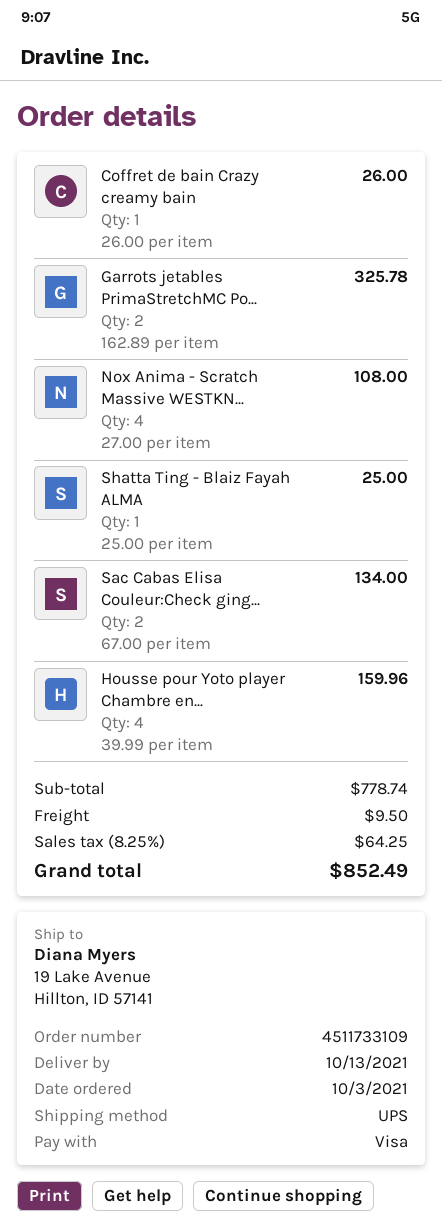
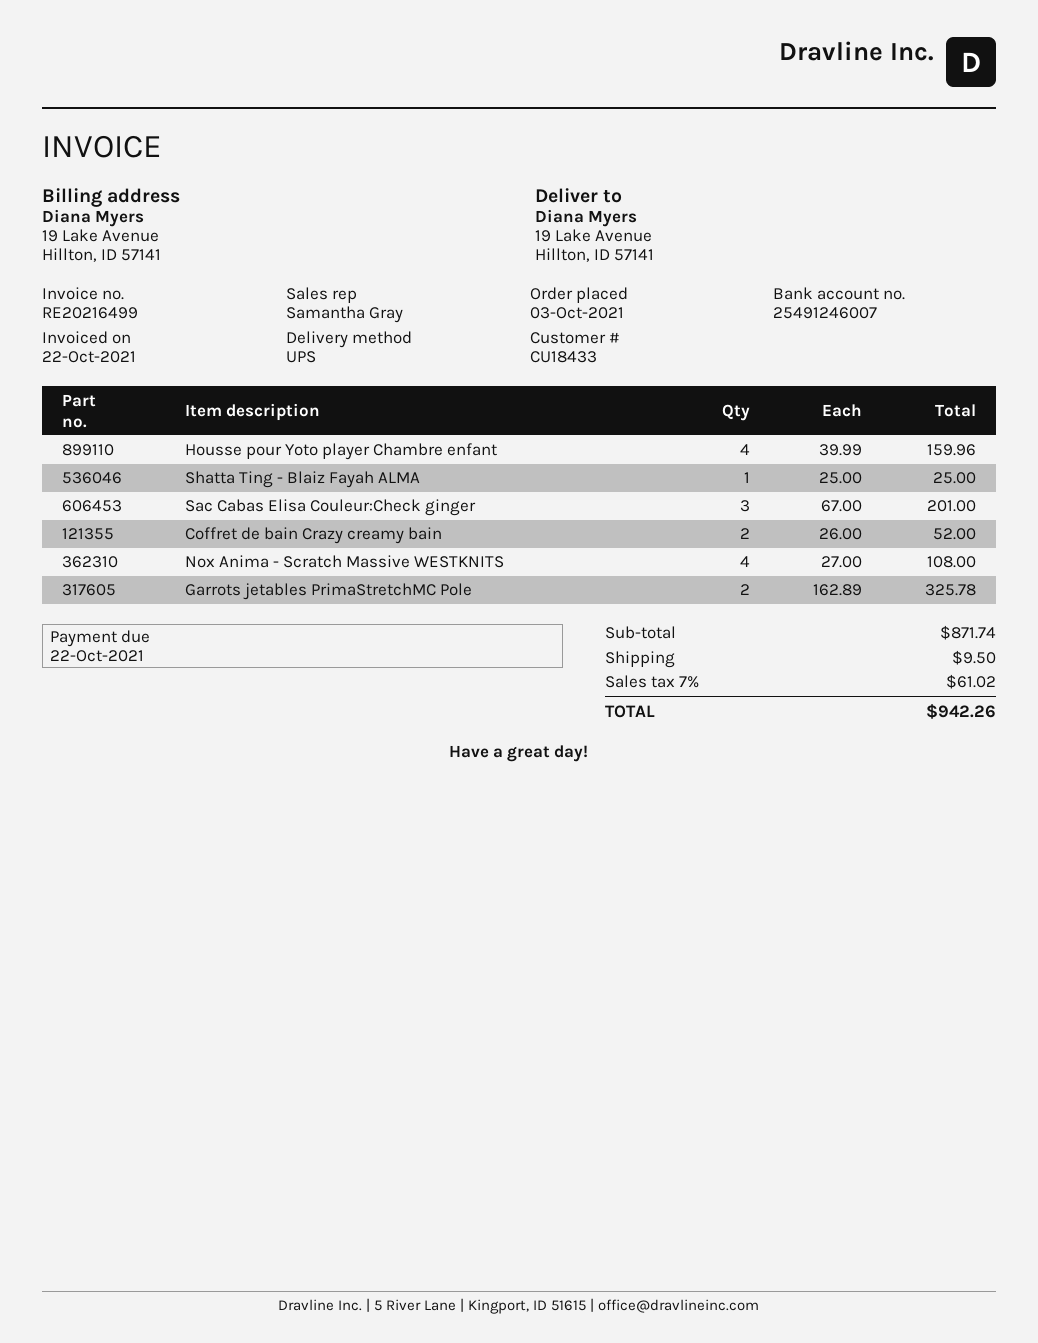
Coffret de bain Crazy creamy bain: 1 x 26.00 = 26.00 -> 2 x 26.00 = 52.00
Sac Cabas Elisa Couleur:Check ging...: 2 x 67.00 = 134.00 -> 3 x 67.00 = 201.00
subtotal: 778.74 -> 871.74
tax: 8.25% = 64.25 -> 7% = 61.02
total: 852.49 -> 942.26

